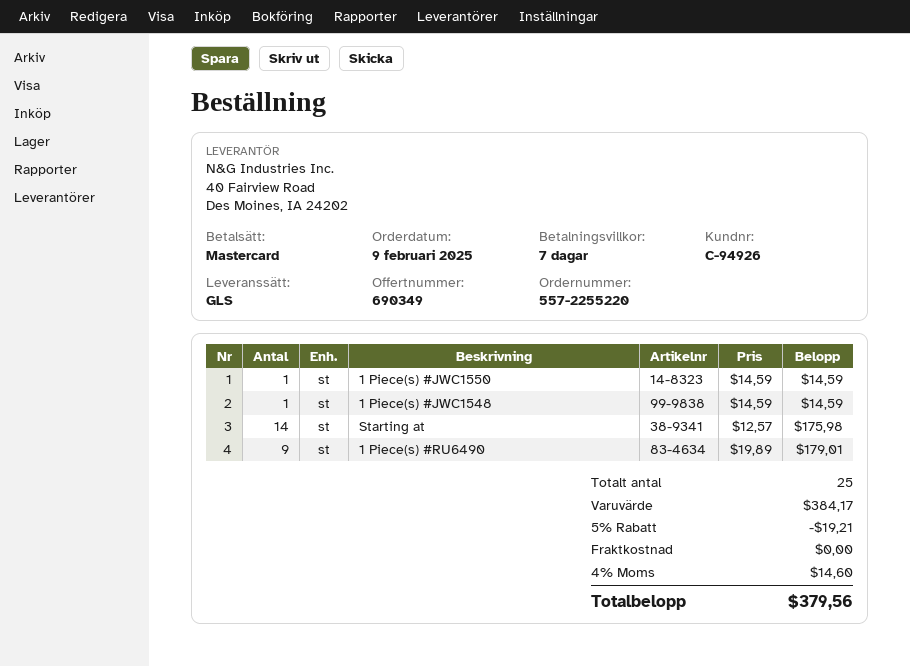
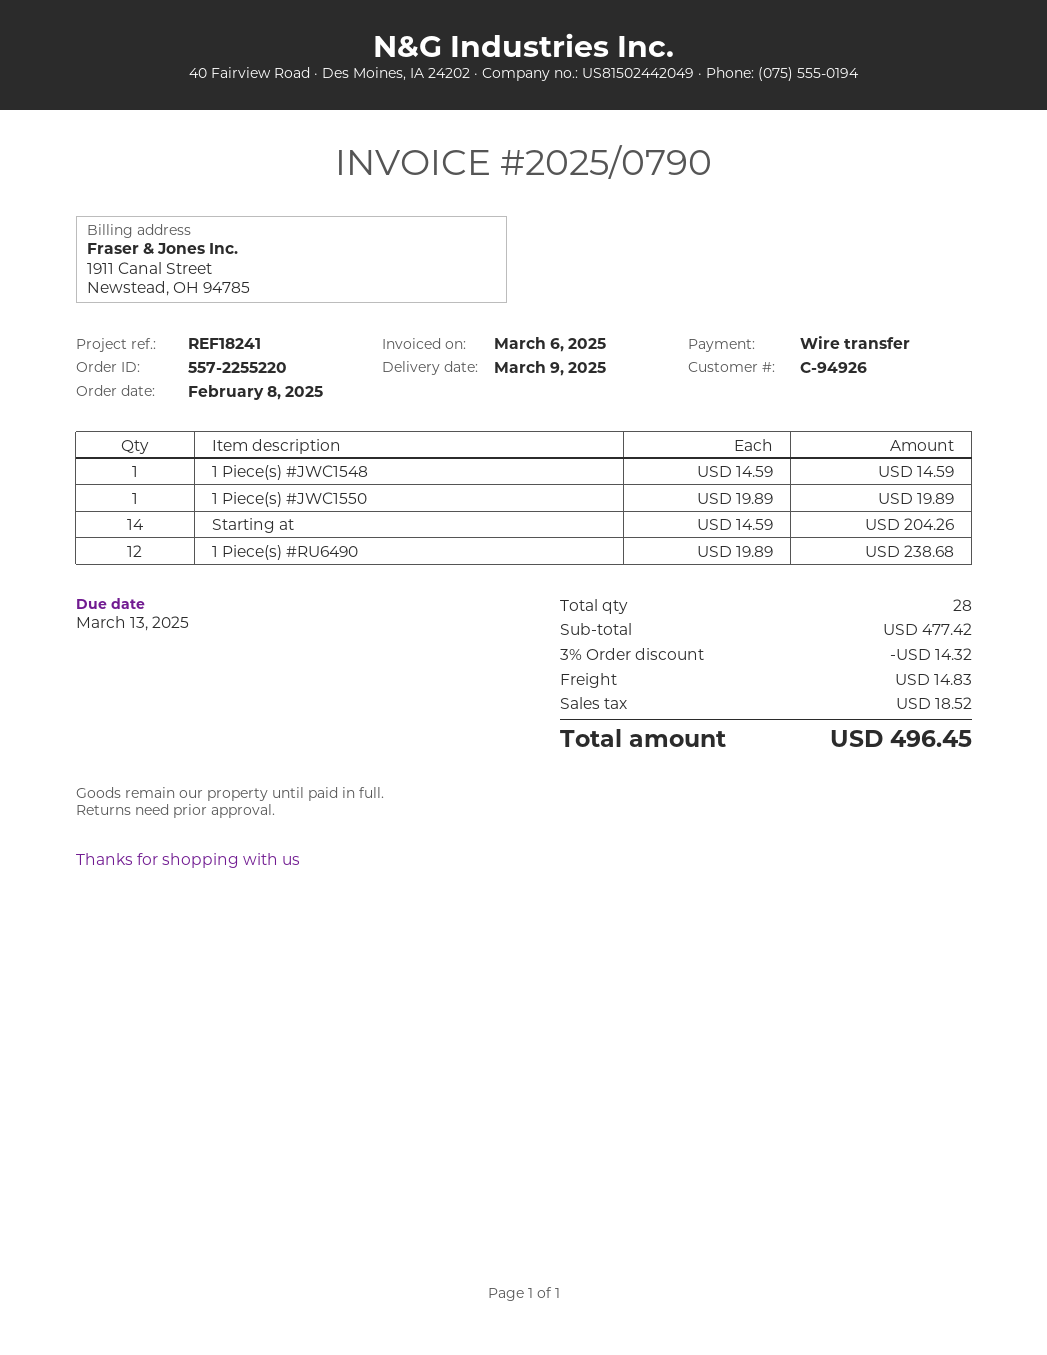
order date: 2025-02-09 -> 2025-02-08
payment method: Mastercard -> bank transfer
1 Piece(s) #JWC1550: 1 x 14.59 = 14.59 -> 1 x 19.89 = 19.89
Starting at: 14 x 12.57 = 175.98 -> 14 x 14.59 = 204.26
1 Piece(s) #RU6490: 9 x 19.89 = 179.01 -> 12 x 19.89 = 238.68
total quantity: 25 -> 28
subtotal: 384.17 -> 477.42
discount: 5% = 19.21 -> 3% = 14.32
shipping: 0.00 -> 14.83
tax: 14.60 -> 18.52
total: 379.56 -> 496.45

